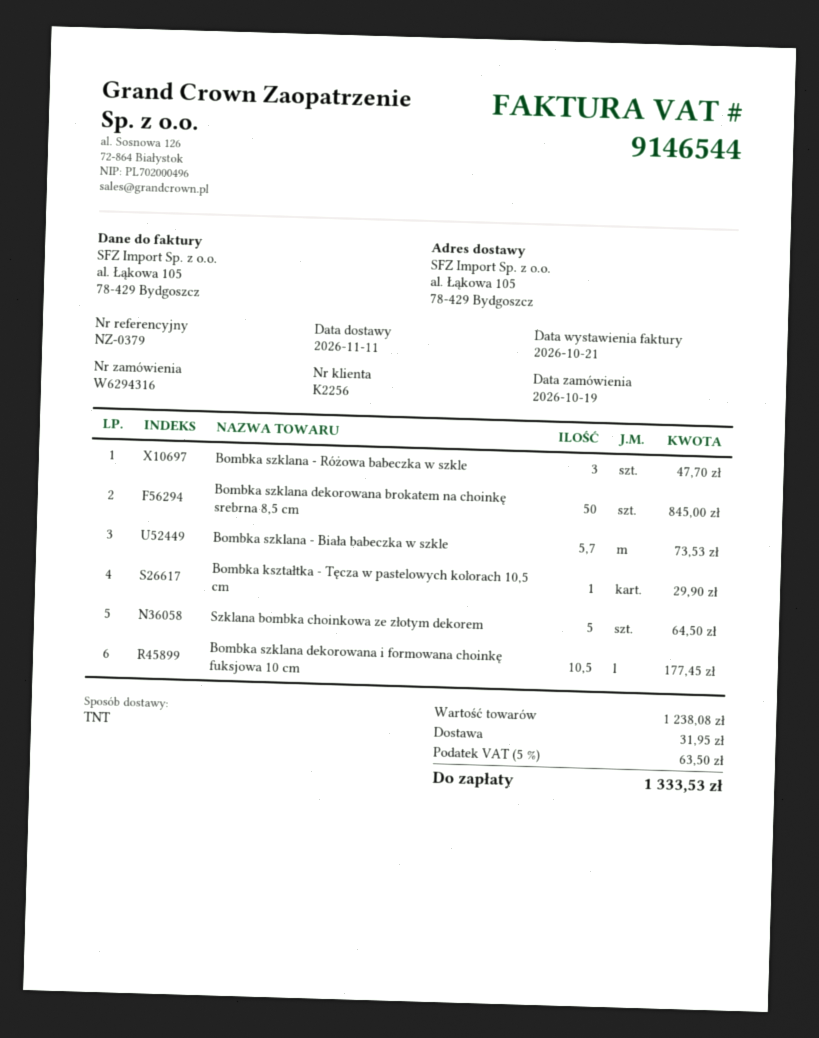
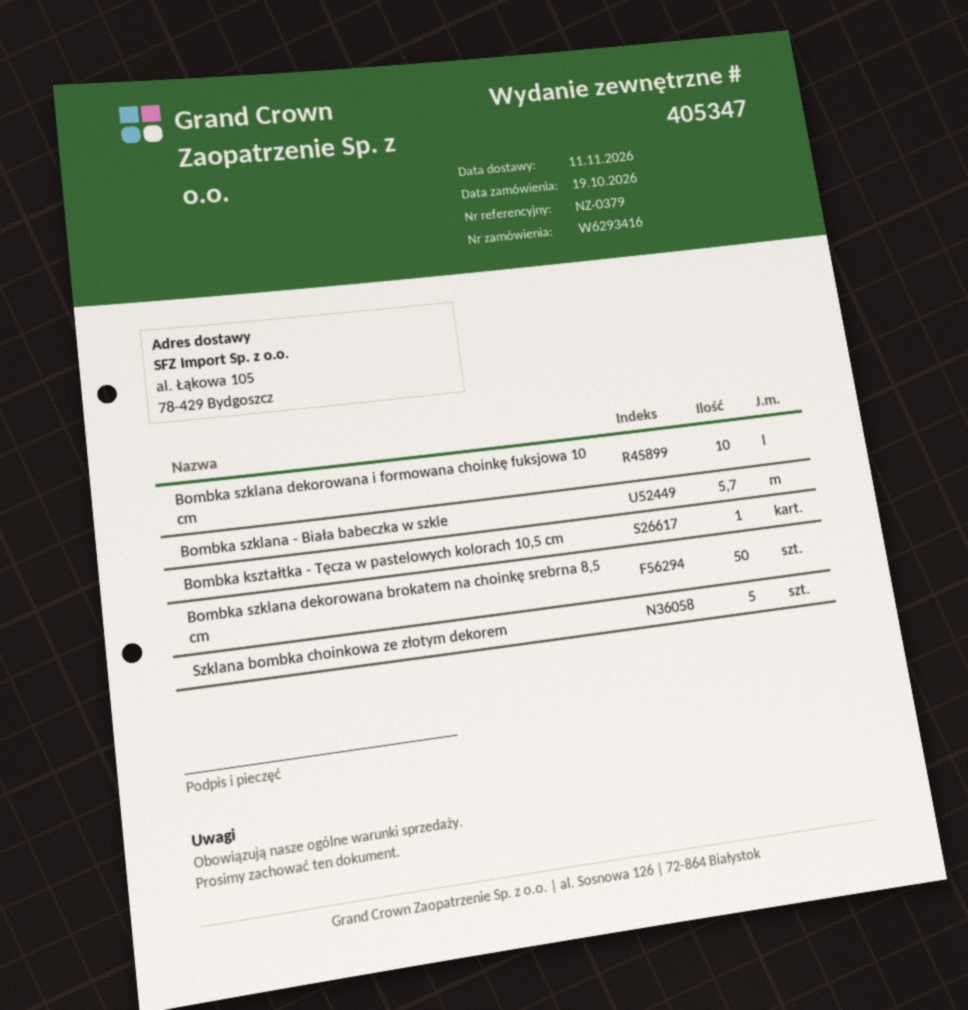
order number: W6294316 -> W6293416
Bombka szklana - Różowa babeczka w szkle: 3 -> none
Bombka szklana dekorowana i formowana choinkę fuksjowa 10 cm: 10.5 -> 10

